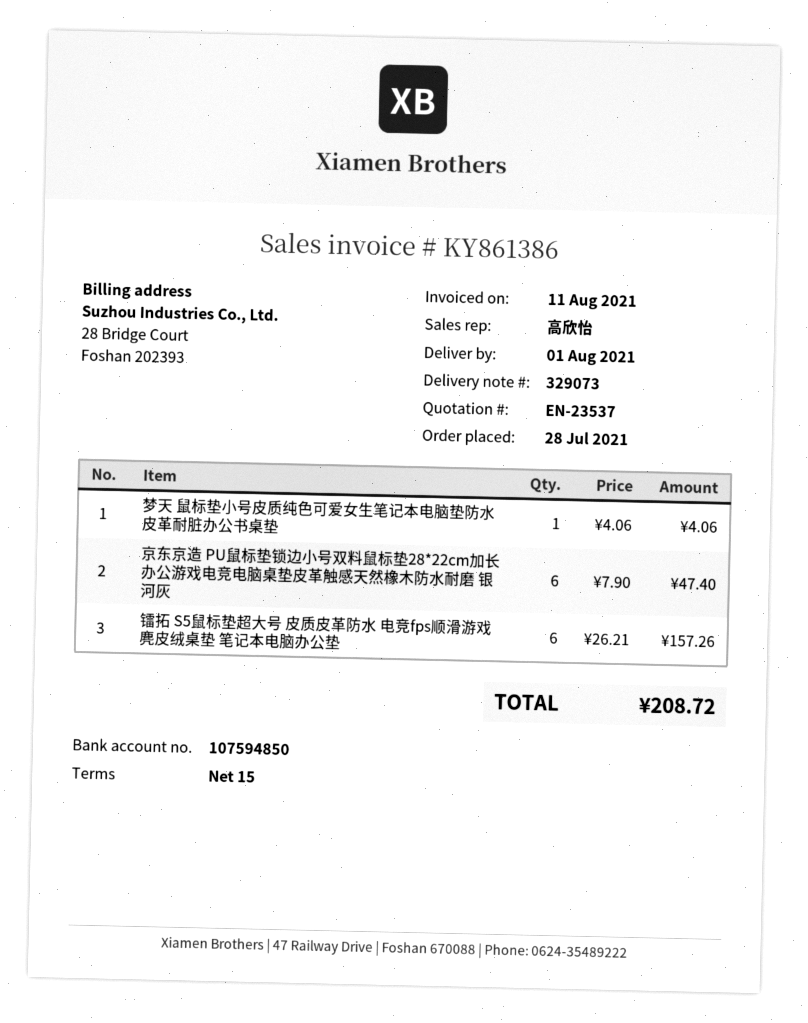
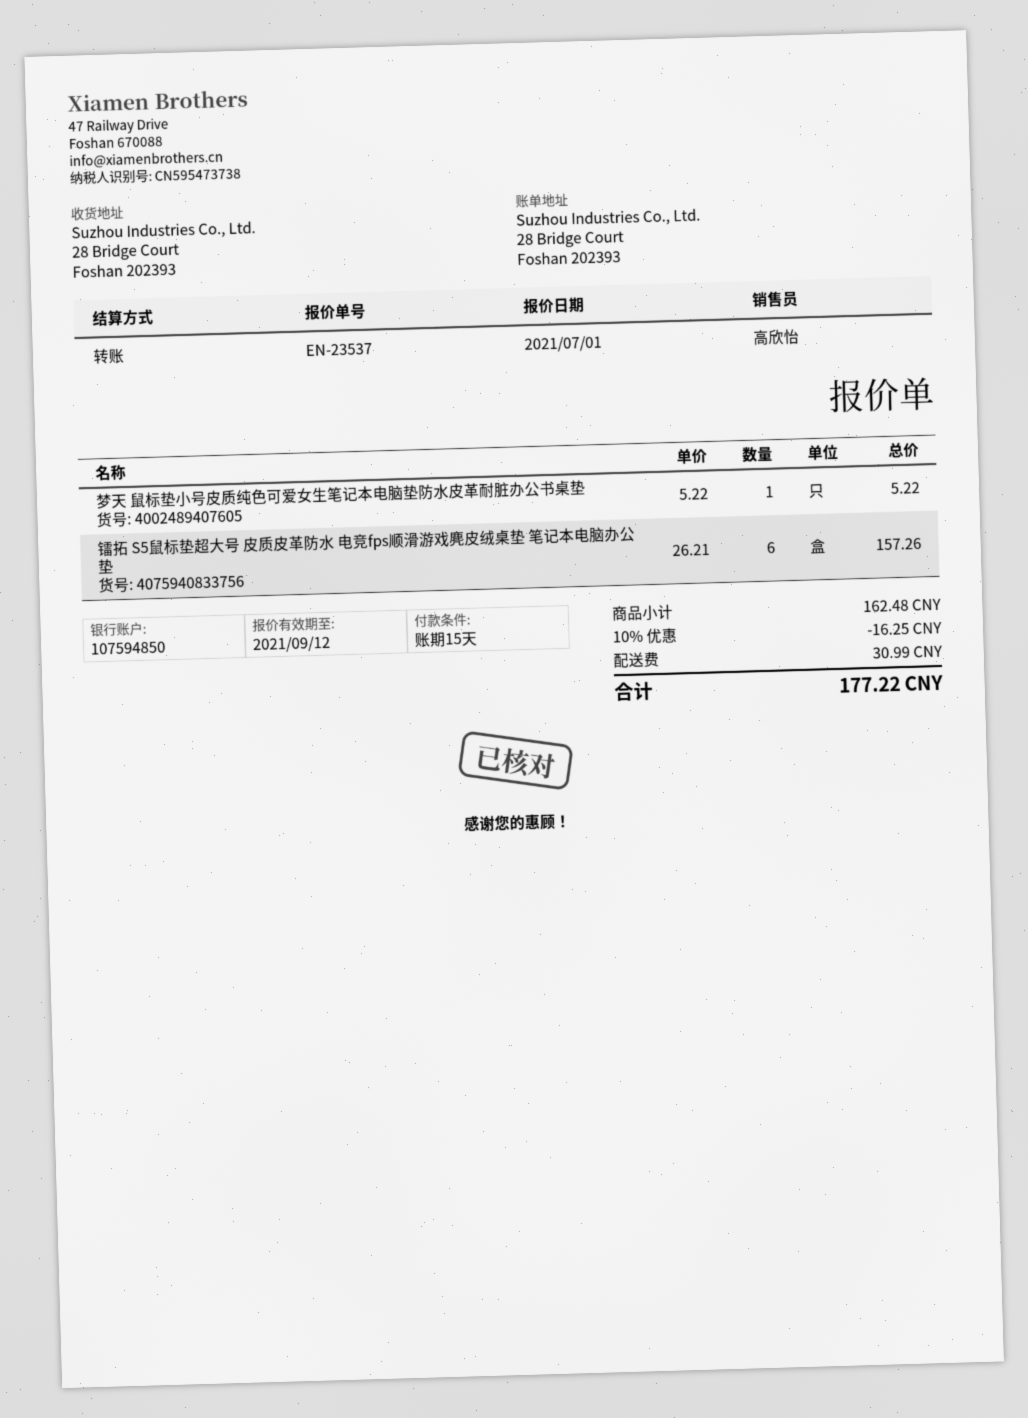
梦天 鼠标垫小号皮质纯色可爱女生笔记本电脑垫防水皮革耐脏办公书桌垫: 1 x 4.06 = 4.06 -> 1 x 5.22 = 5.22
京东京造 PU鼠标垫锁边小号双料鼠标垫28*22cm加长办公游戏电竞电脑桌垫皮革触感天然橡木防水耐磨 银河灰: 6 x 7.90 = 47.40 -> none
discount: none -> 10% = 16.25
shipping: none -> 30.99
total: 208.72 -> 177.22

